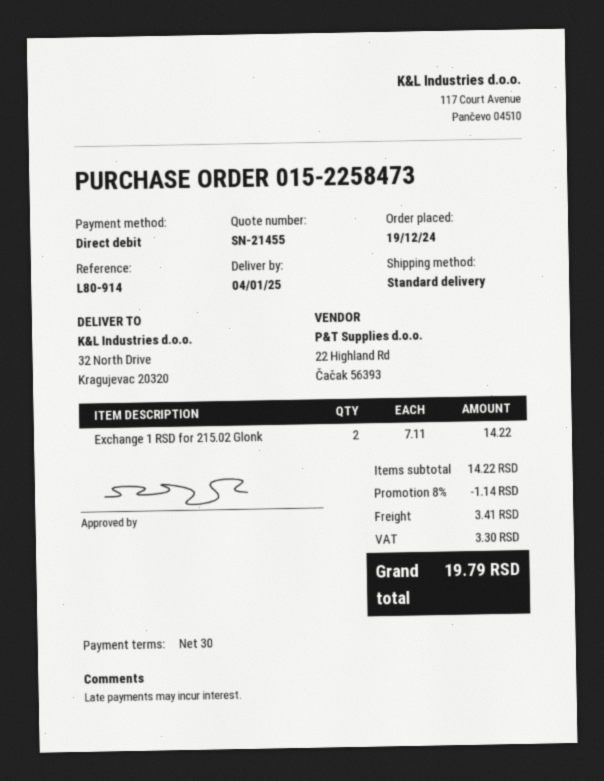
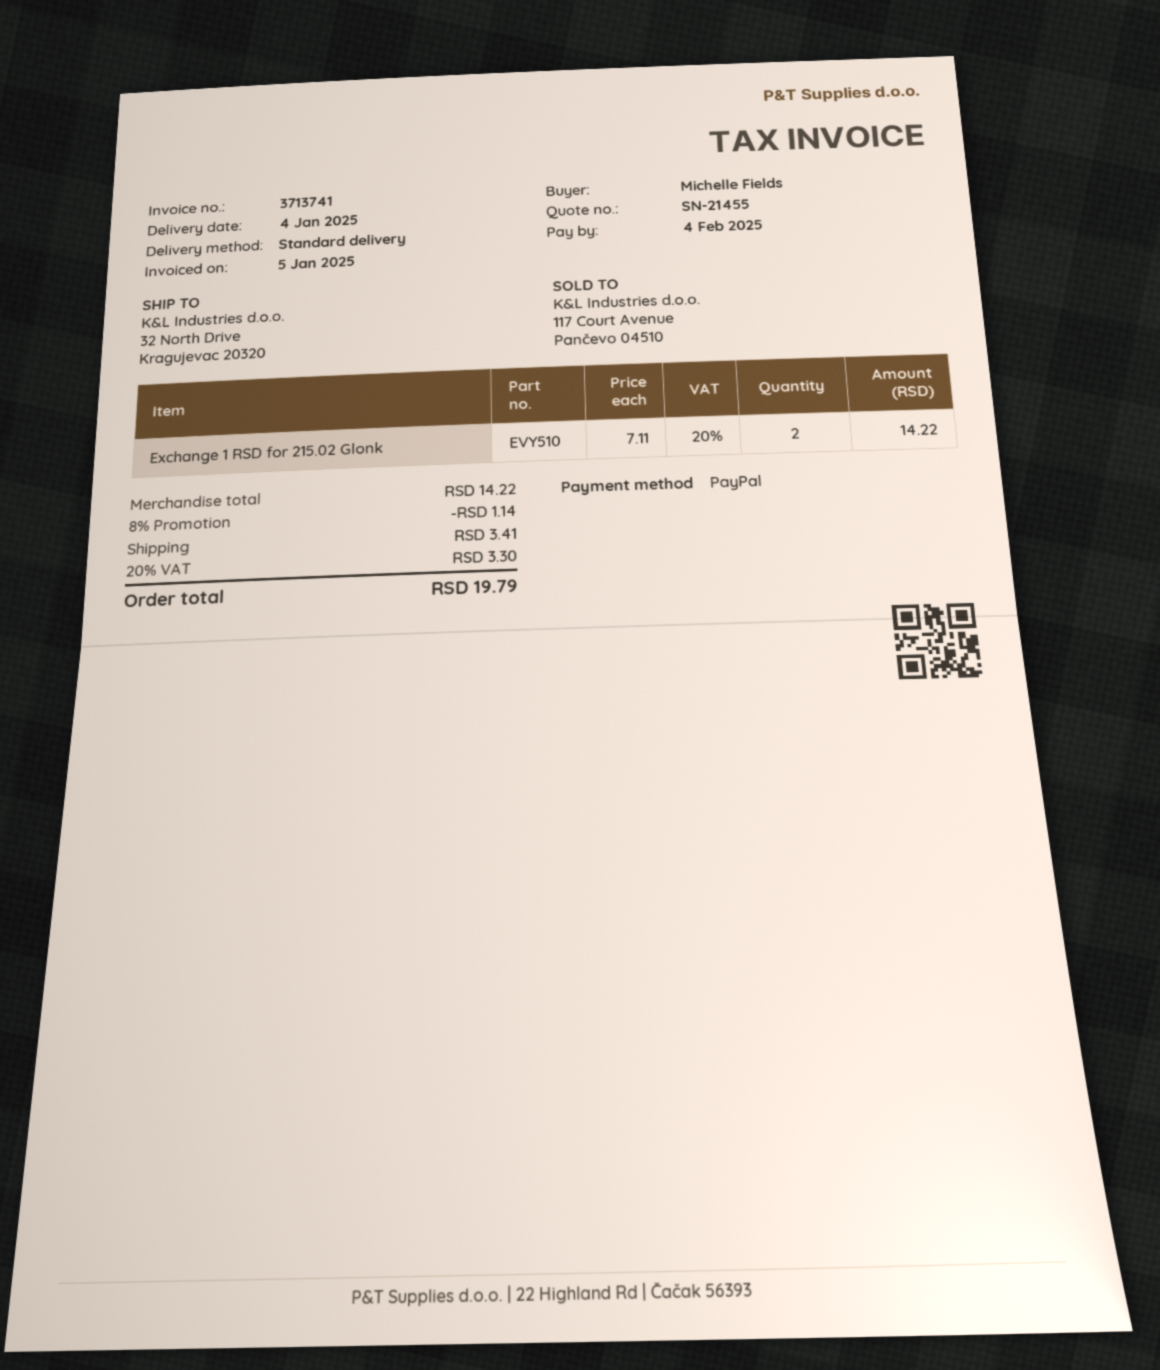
payment method: direct debit -> PayPal

